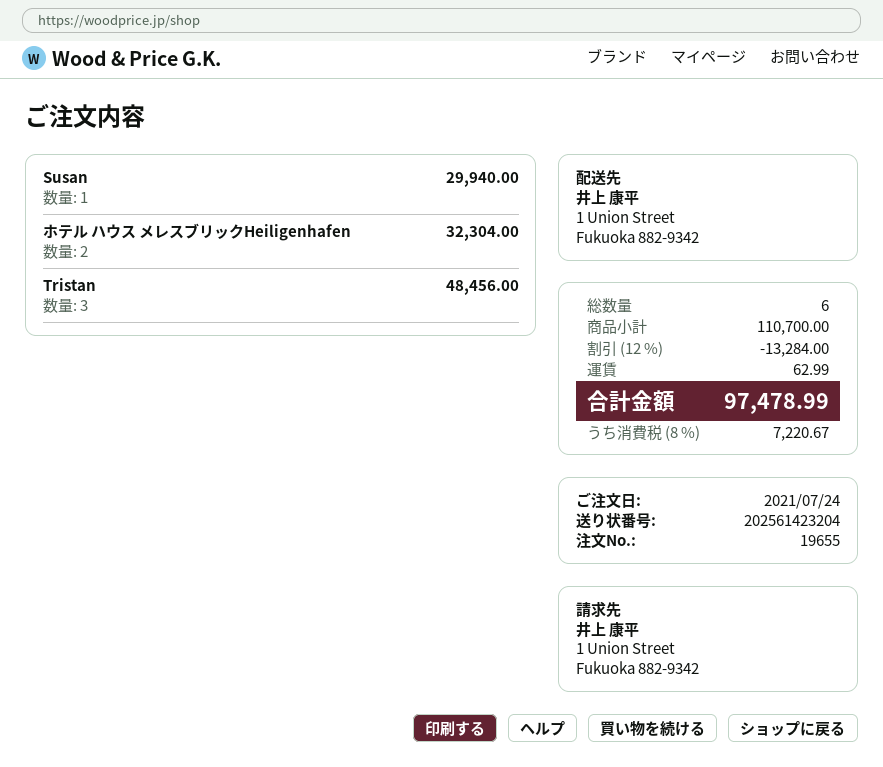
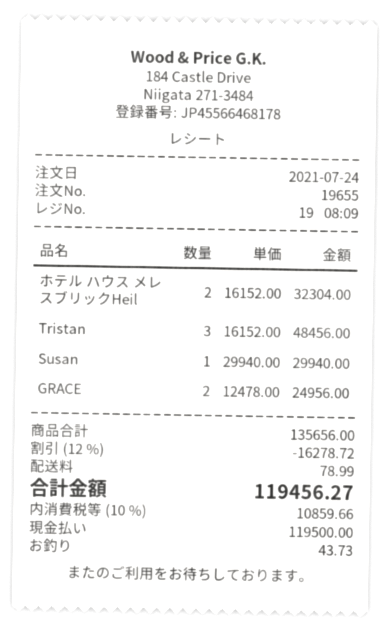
GRACE: none -> 2 for 24956.00
subtotal: 110700.00 -> 135656.00
discount: 12% = 13284.00 -> 12% = 16278.72
shipping: 62.99 -> 78.99
tax: 8% = 7220.67 -> 10% = 10859.66
total: 97478.99 -> 119456.27

